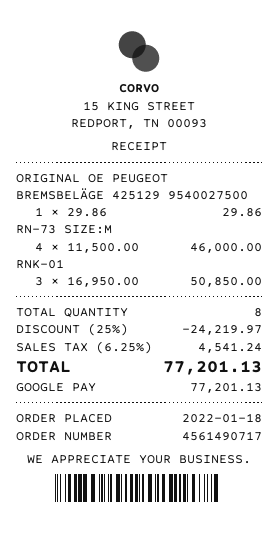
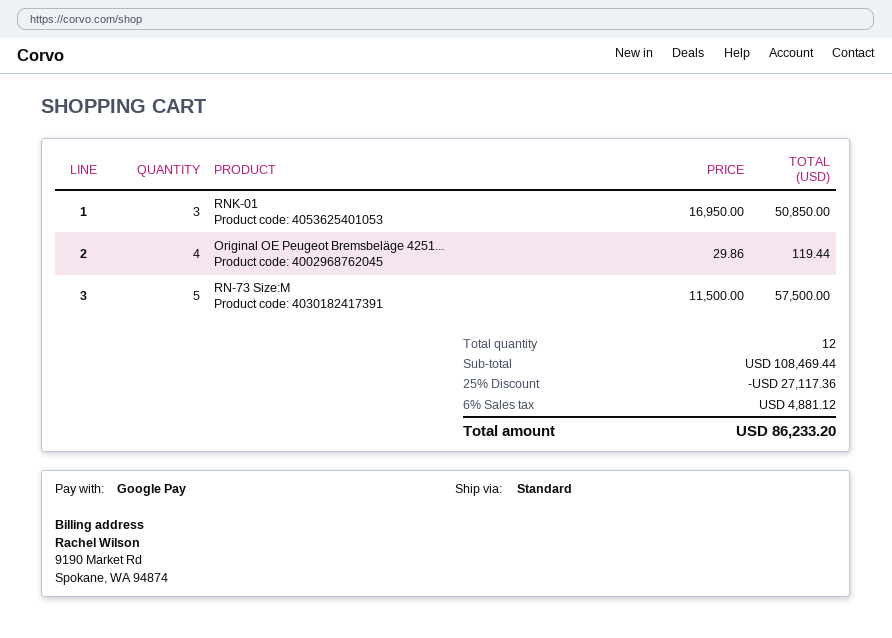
ORIGINAL OE PEUGEOT BREMSBELÄGE 425129 9540027500: 1 x 29.86 = 29.86 -> 4 x 29.86 = 119.44
RN-73 SIZE:M: 4 x 11500.00 = 46000.00 -> 5 x 11500.00 = 57500.00
total quantity: 8 -> 12
discount: 25% = 24219.97 -> 25% = 27117.36
tax: 6.25% = 4541.24 -> 6% = 4881.12
total: 77201.13 -> 86233.20

